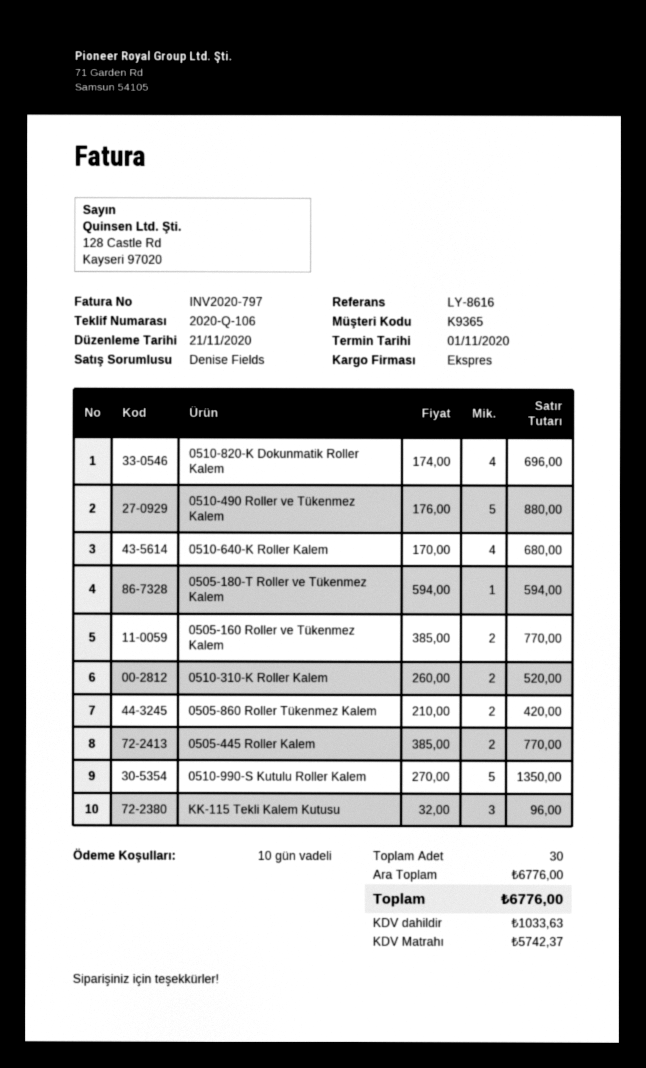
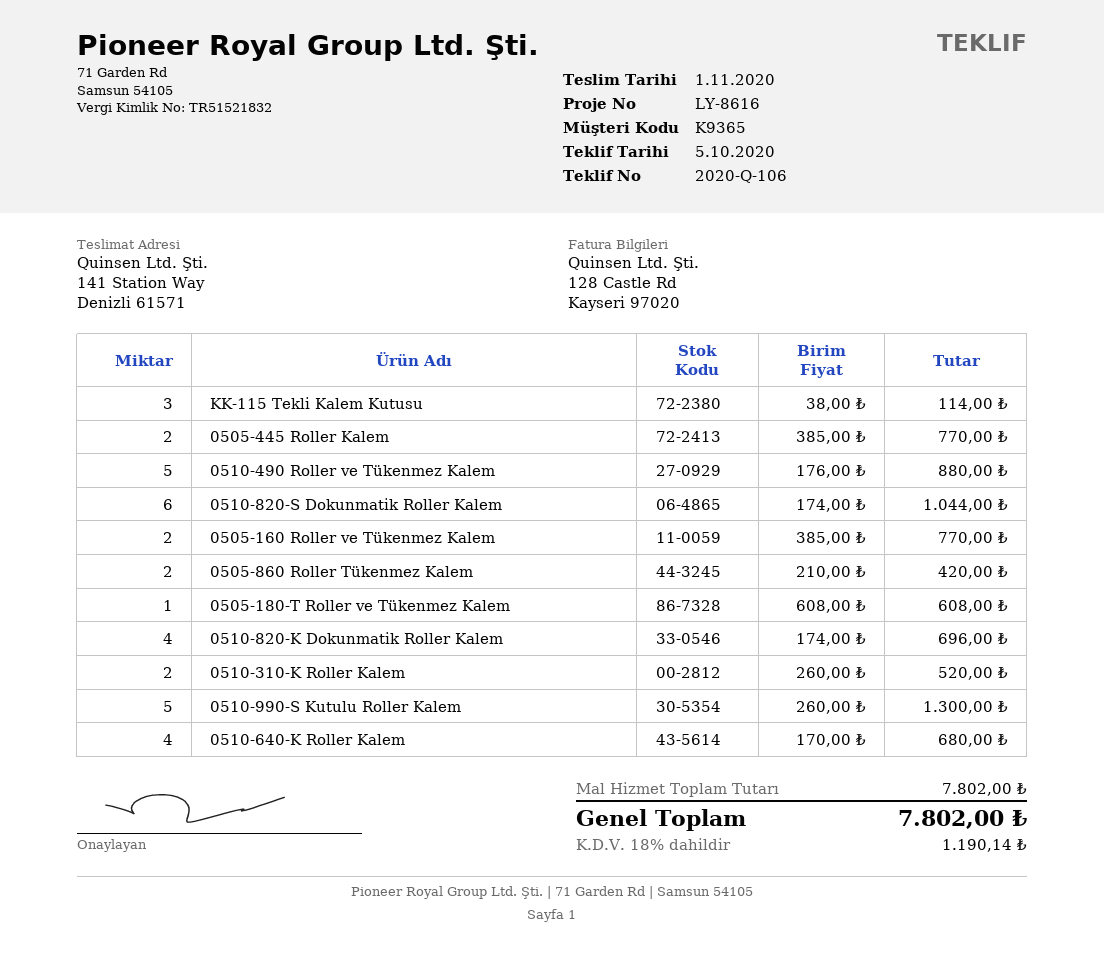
0505-180-T Roller ve Tükenmez Kalem: 1 x 594.00 = 594.00 -> 1 x 608.00 = 608.00
0510-990-S Kutulu Roller Kalem: 5 x 270.00 = 1350.00 -> 5 x 260.00 = 1300.00
KK-115 Tekli Kalem Kutusu: 3 x 32.00 = 96.00 -> 3 x 38.00 = 114.00
0510-820-S Dokunmatik Roller Kalem: none -> 6 x 174.00 = 1044.00
subtotal: 6776.00 -> 7802.00
tax: 1033.63 -> 1190.14
total: 6776.00 -> 7802.00

